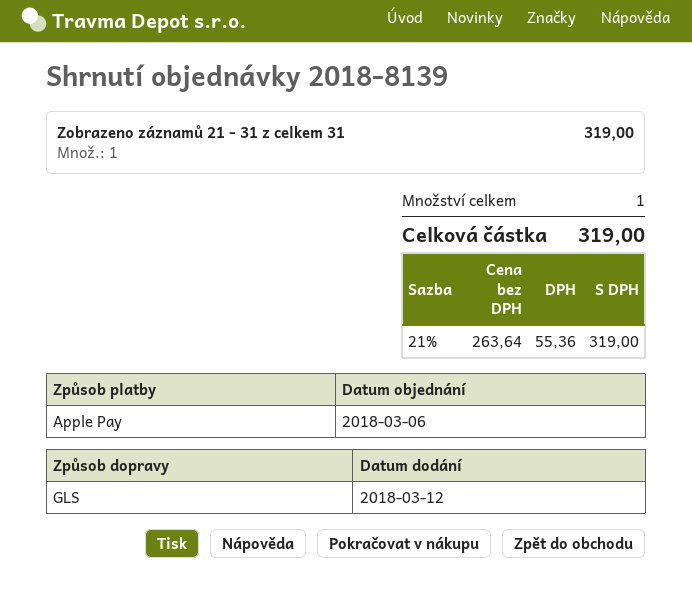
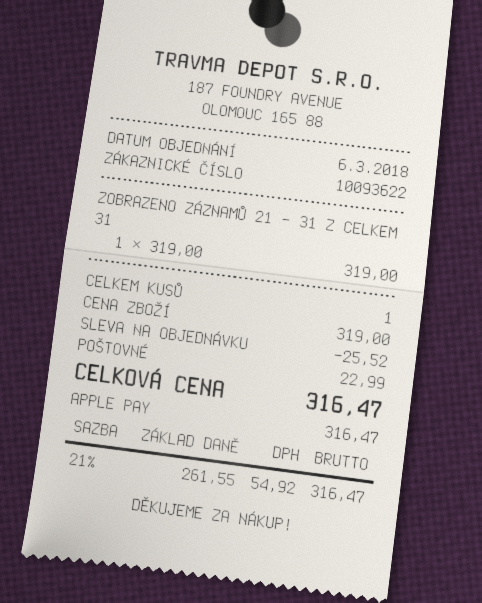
discount: none -> 25.52
shipping: none -> 22.99
net: 263.64 -> 261.55
tax: 21% = 55.36 -> 21% = 54.92
total: 319.00 -> 316.47

